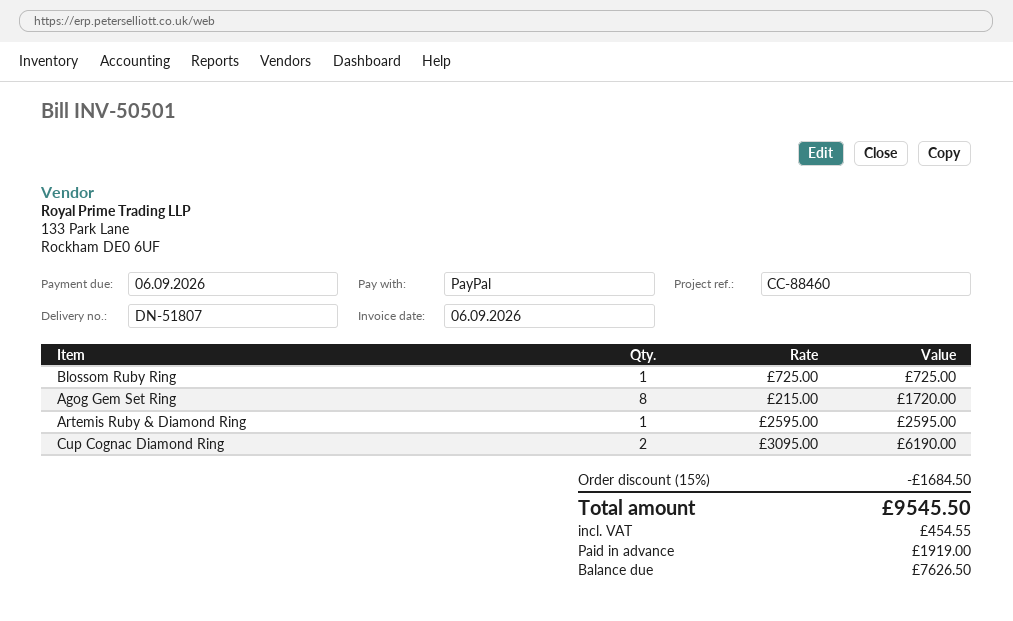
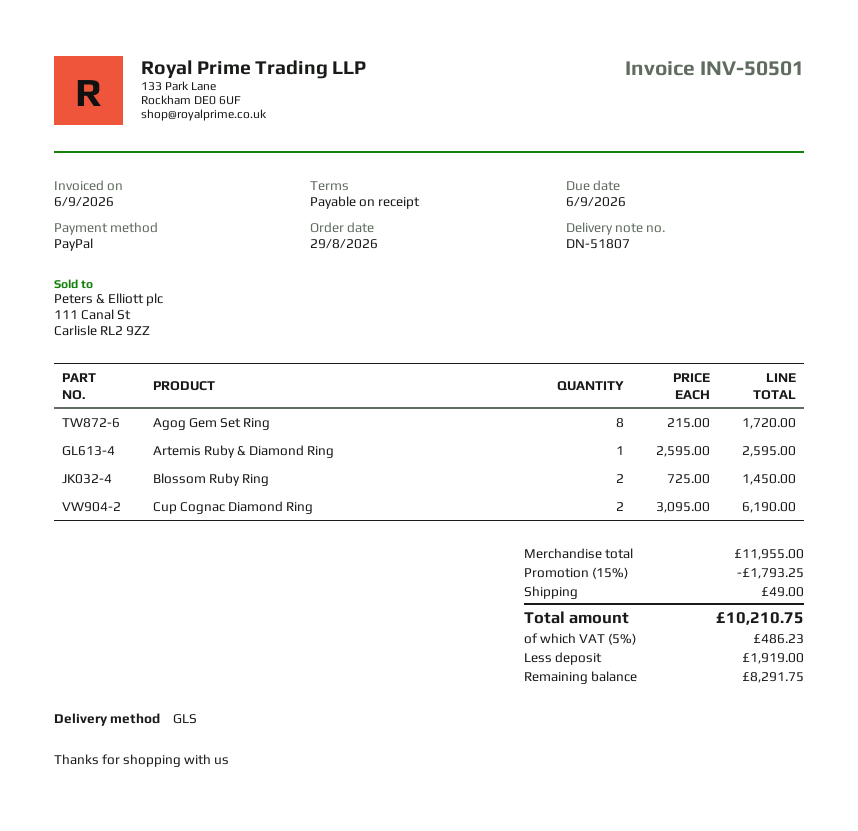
Blossom Ruby Ring: 1 x 725.00 = 725.00 -> 2 x 725.00 = 1450.00
discount: 15% = 1684.50 -> 15% = 1793.25
shipping: none -> 49.00
tax: 454.55 -> 486.23
total: 9545.50 -> 10210.75
balance: 7626.50 -> 8291.75

